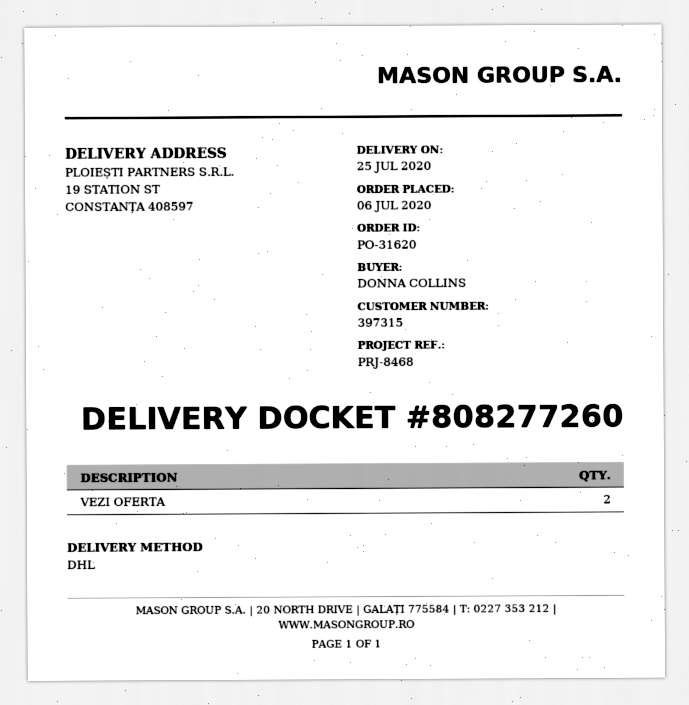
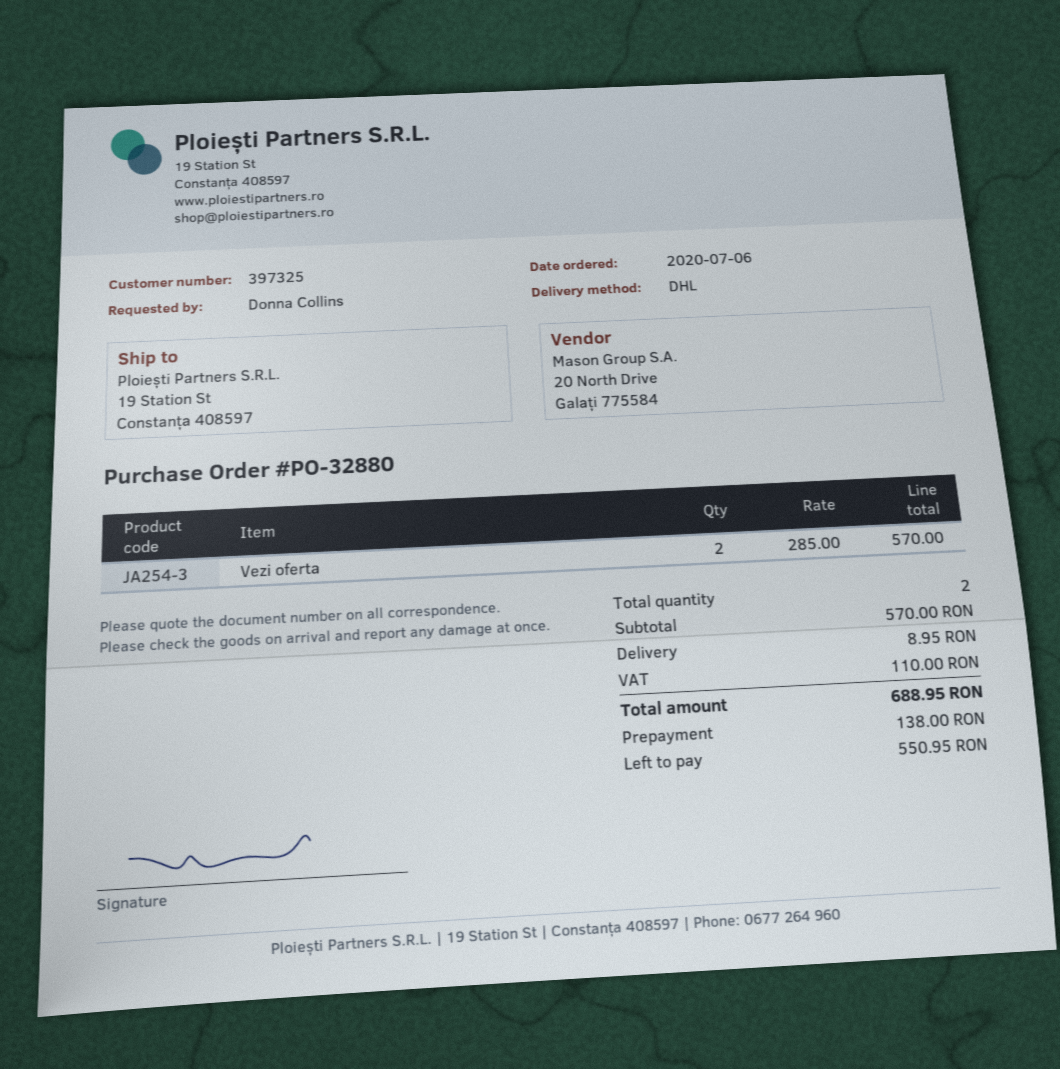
order number: PO-31620 -> PO-32880
customer number: 397315 -> 397325

